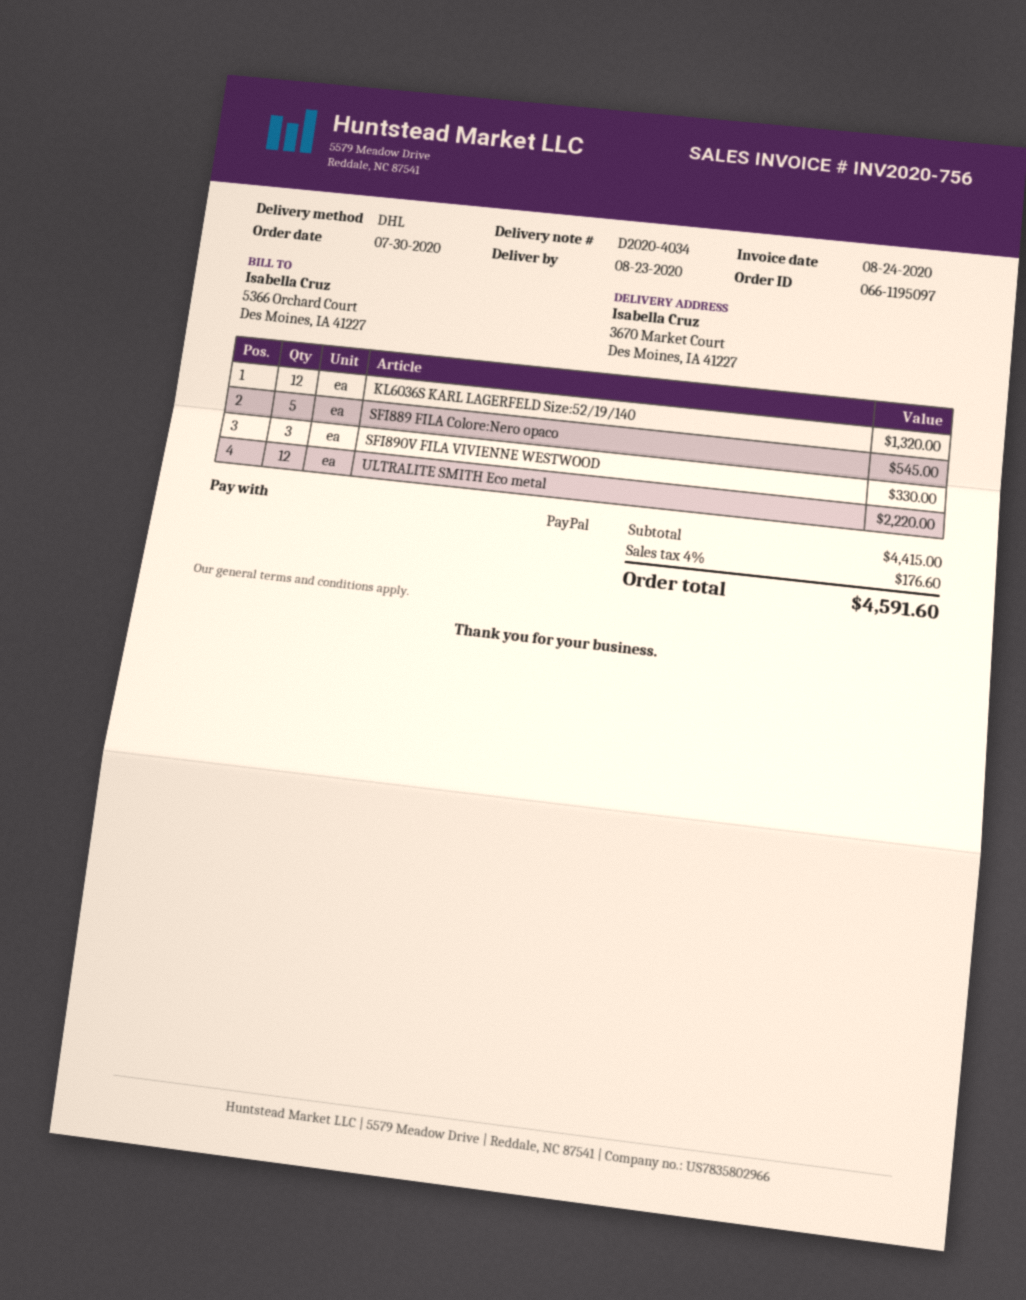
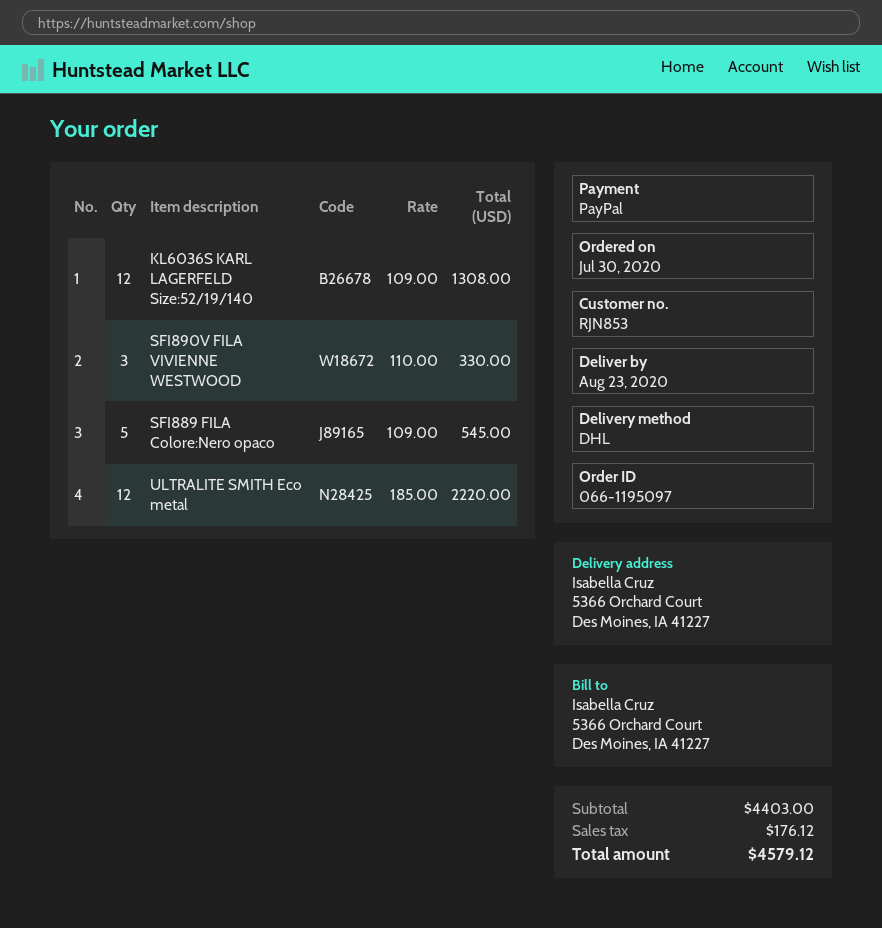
ship to: 3670 Market Court, Des Moines, IA 41227 -> 5366 Orchard Court, Des Moines, IA 41227
KL6036S KARL LAGERFELD Size:52/19/140: 12 for 1320.00 -> 12 for 1308.00
subtotal: 4415.00 -> 4403.00
tax: 176.60 -> 176.12
total: 4591.60 -> 4579.12

